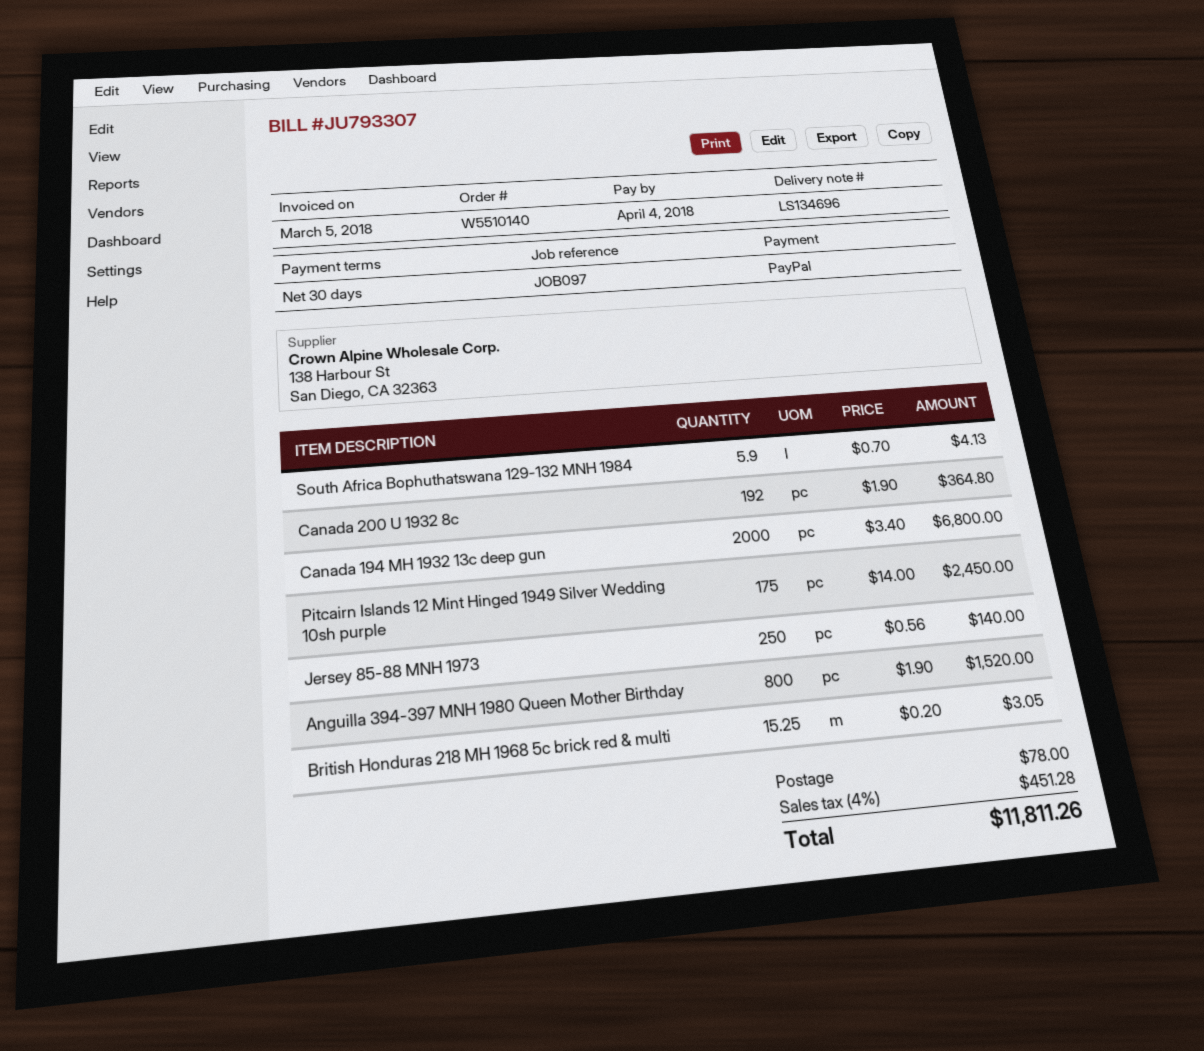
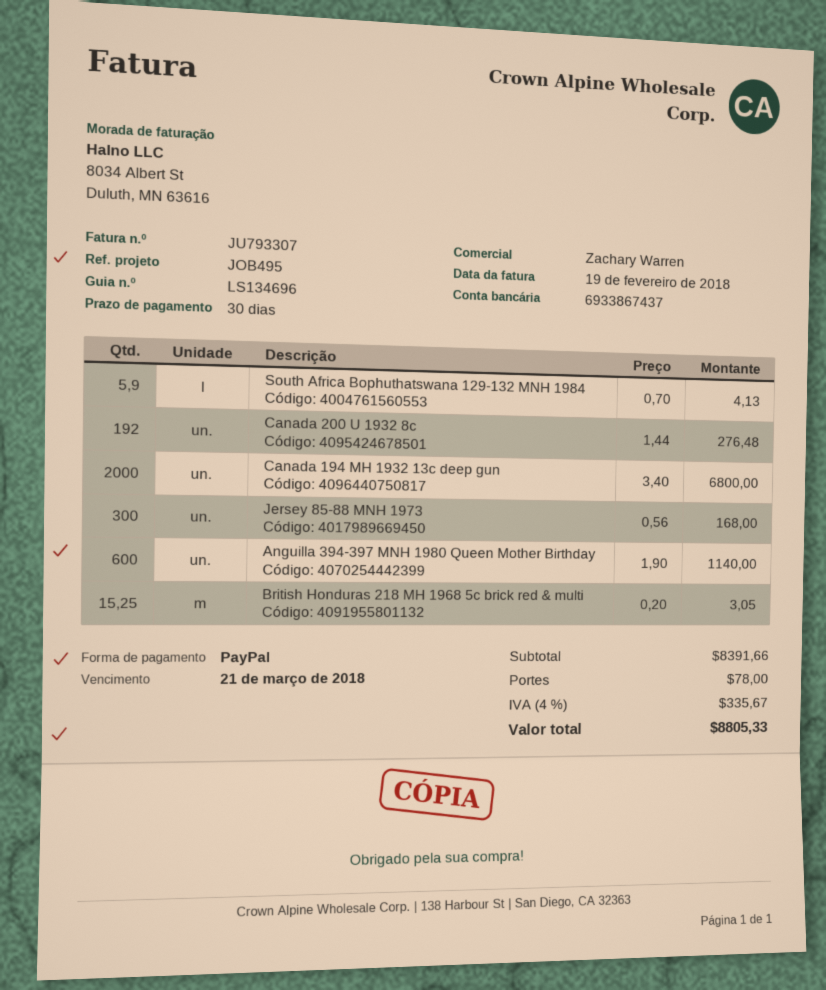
invoice date: 2018-03-05 -> 2018-02-19
due date: 2018-04-04 -> 2018-03-21
reference: JOB097 -> JOB495
Canada 200 U 1932 8c: 192 x 1.90 = 364.80 -> 192 x 1.44 = 276.48
Pitcairn Islands 12 Mint Hinged 1949 Silver Wedding 10sh purple: 175 x 14.00 = 2450.00 -> none
Jersey 85-88 MNH 1973: 250 x 0.56 = 140.00 -> 300 x 0.56 = 168.00
Anguilla 394-397 MNH 1980 Queen Mother Birthday: 800 x 1.90 = 1520.00 -> 600 x 1.90 = 1140.00
tax: 4% = 451.28 -> 4% = 335.67
total: 11811.26 -> 8805.33

